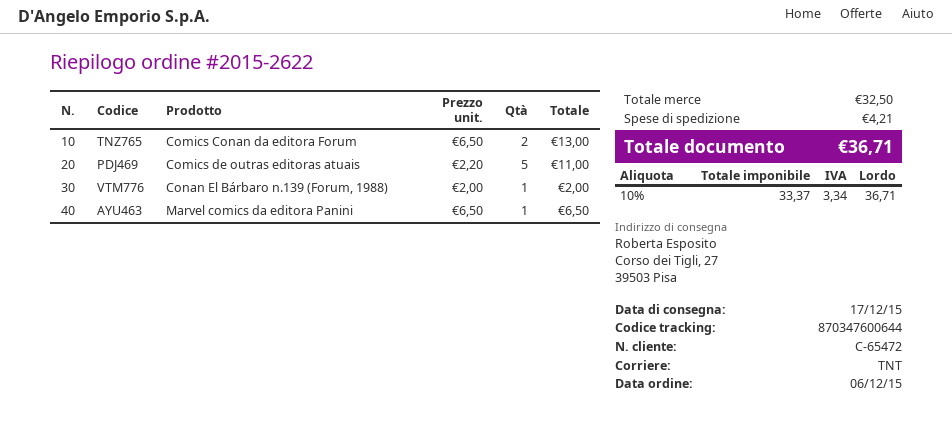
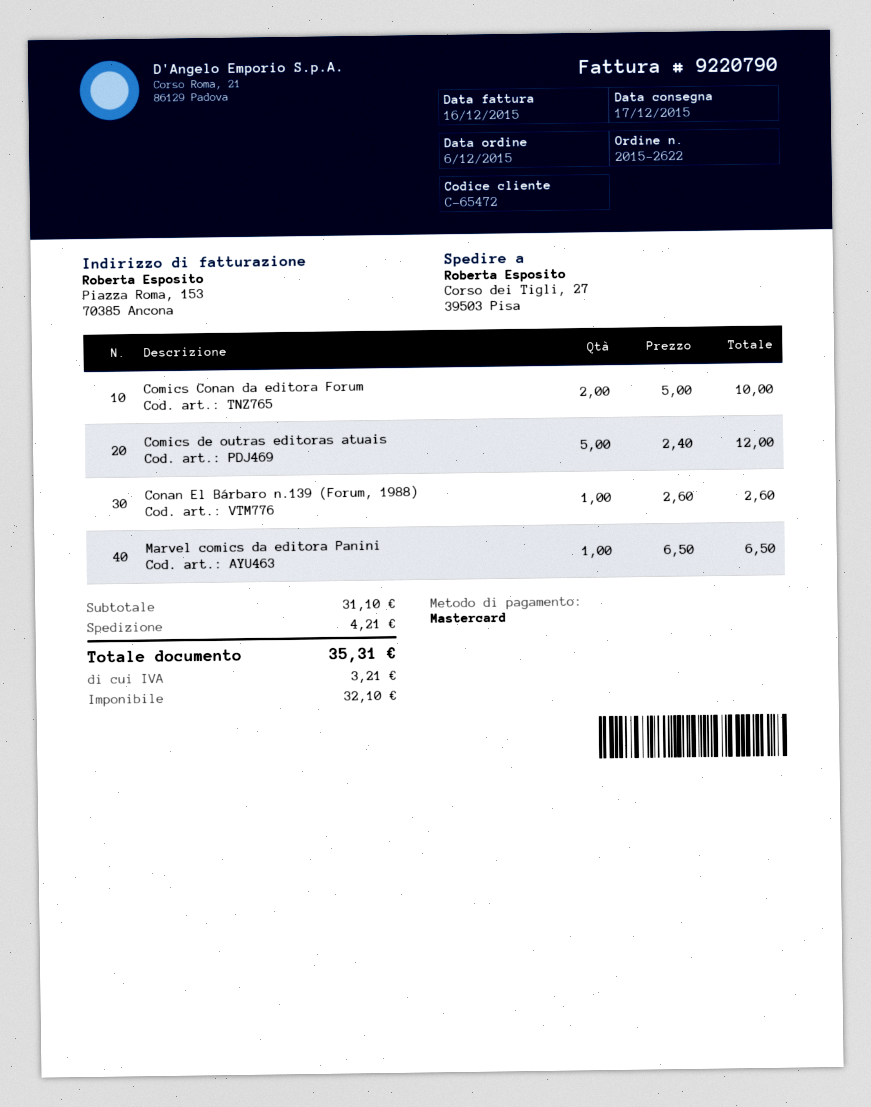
Comics Conan da editora Forum: 2 x 6.50 = 13.00 -> 2 x 5.00 = 10.00
Comics de outras editoras atuais: 5 x 2.20 = 11.00 -> 5 x 2.40 = 12.00
Conan El Bárbaro n.139 (Forum, 1988): 1 x 2.00 = 2.00 -> 1 x 2.60 = 2.60
subtotal: 32.50 -> 31.10
net: 33.37 -> 32.10
tax: 3.34 -> 3.21
total: 36.71 -> 35.31

